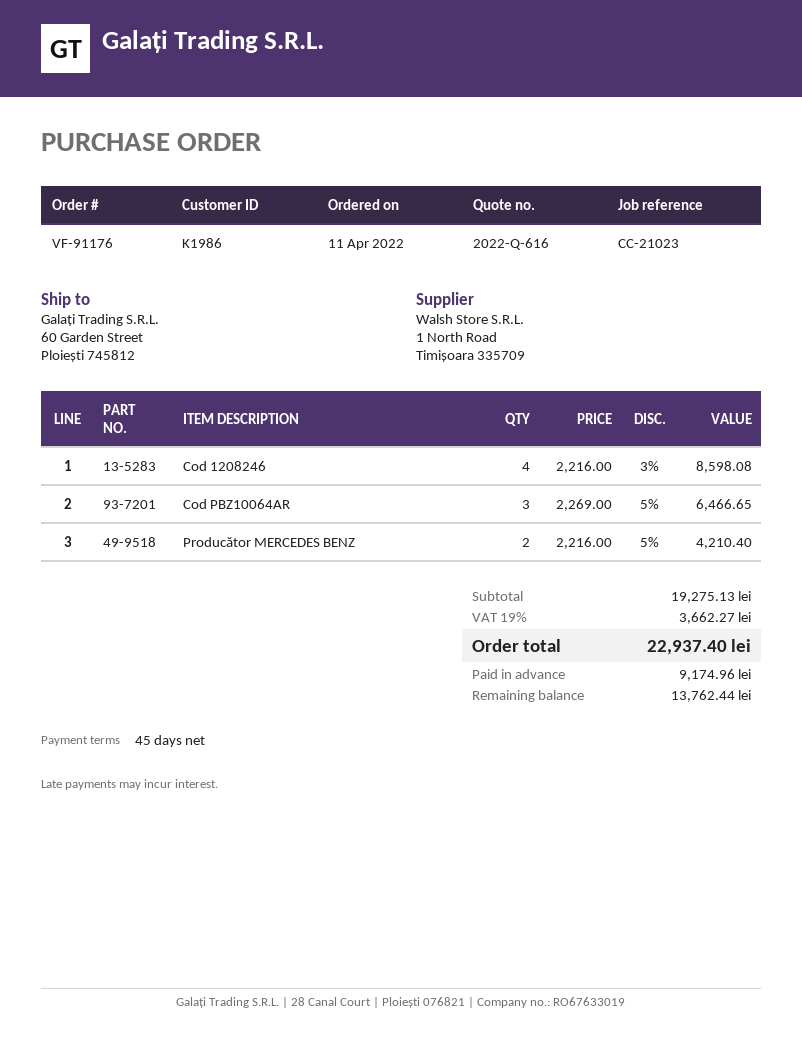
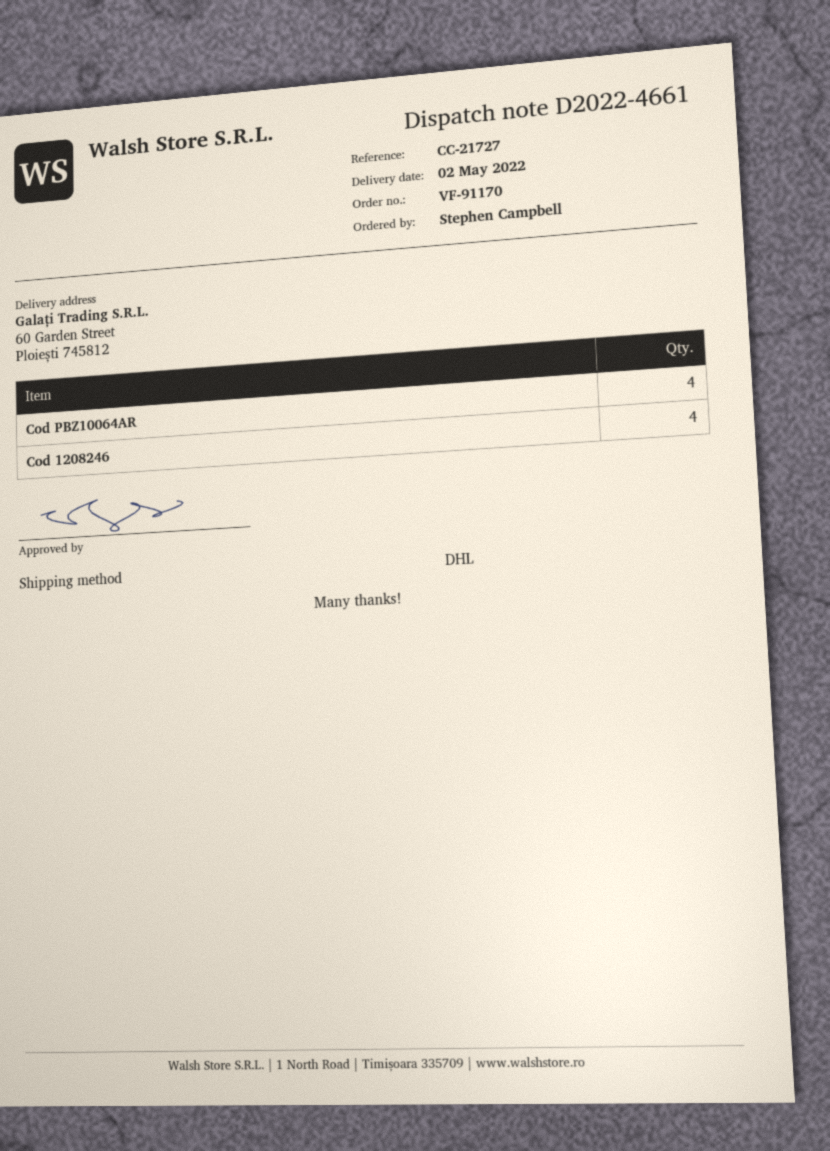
order number: VF-91176 -> VF-91170
reference: CC-21023 -> CC-21727
Cod PBZ10064AR: 3 -> 4
Producător MERCEDES BENZ: 2 -> none

